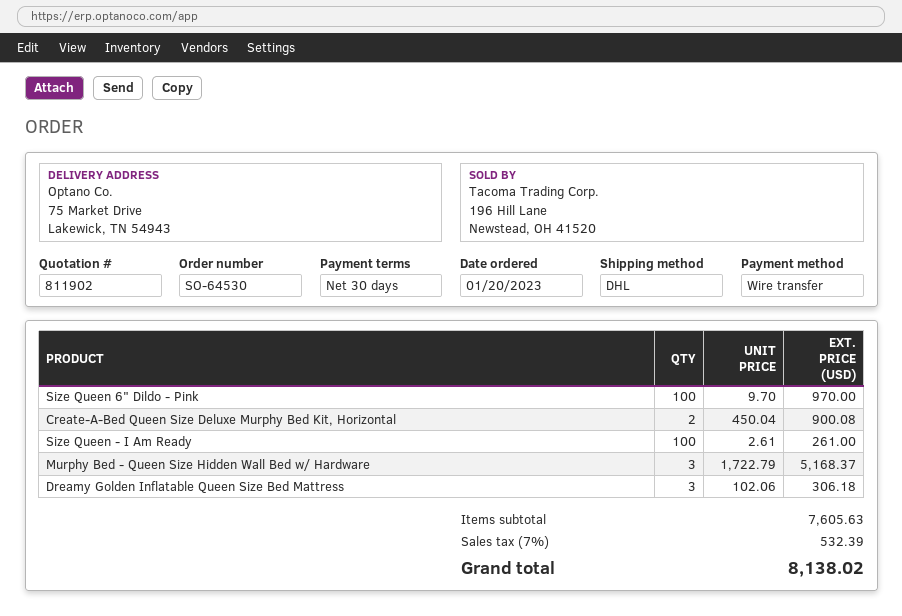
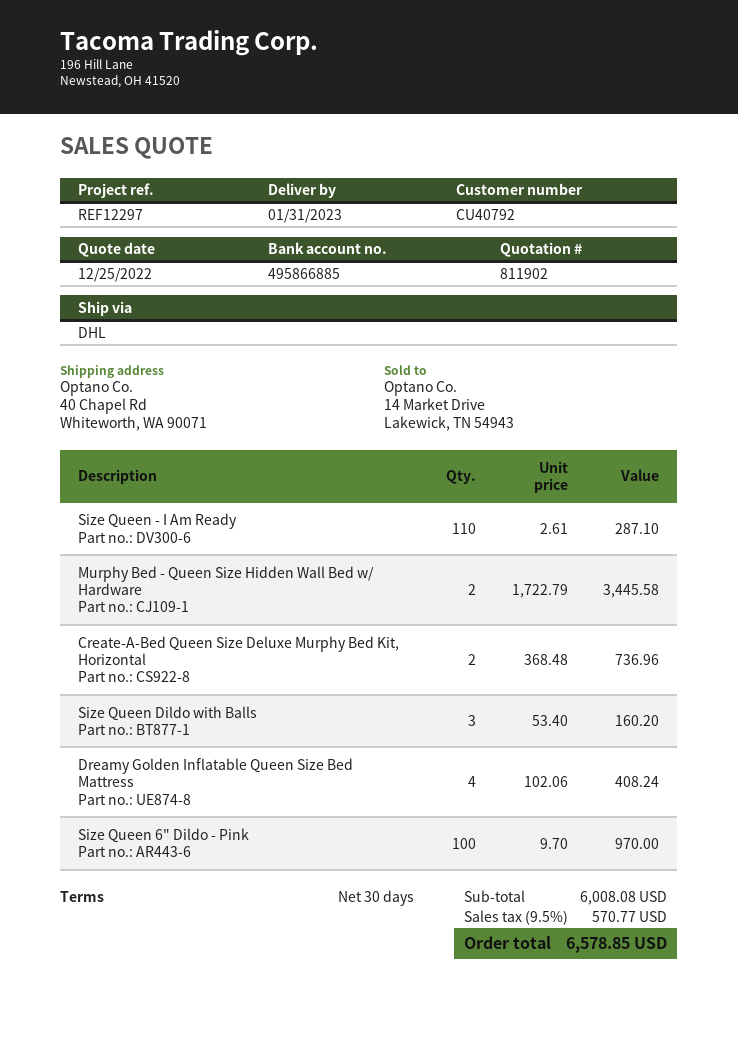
ship to: 75 Market Drive, Lakewick, TN 54943 -> 40 Chapel Rd, Whiteworth, WA 90071
Create-A-Bed Queen Size Deluxe Murphy Bed Kit, Horizontal: 2 x 450.04 = 900.08 -> 2 x 368.48 = 736.96
Size Queen - I Am Ready: 100 x 2.61 = 261.00 -> 110 x 2.61 = 287.10
Murphy Bed - Queen Size Hidden Wall Bed w/ Hardware: 3 x 1722.79 = 5168.37 -> 2 x 1722.79 = 3445.58
Dreamy Golden Inflatable Queen Size Bed Mattress: 3 x 102.06 = 306.18 -> 4 x 102.06 = 408.24
Size Queen Dildo with Balls: none -> 3 x 53.40 = 160.20
subtotal: 7605.63 -> 6008.08
tax: 7% = 532.39 -> 9.5% = 570.77
total: 8138.02 -> 6578.85

